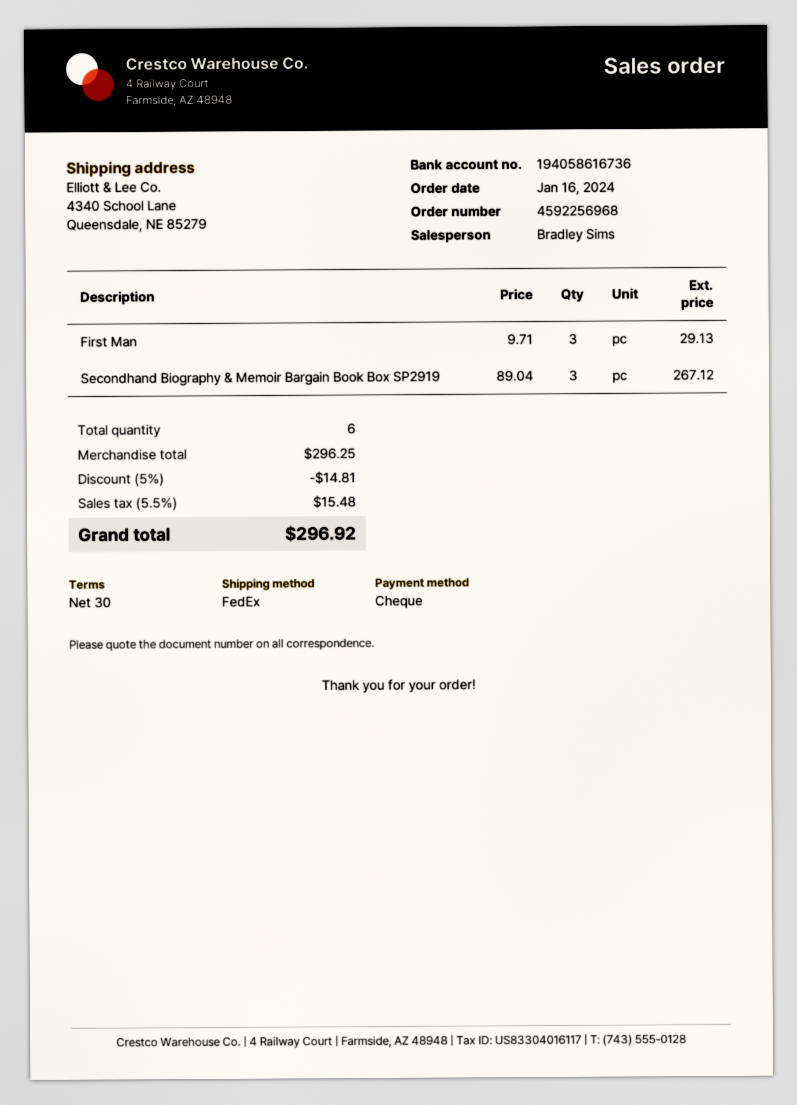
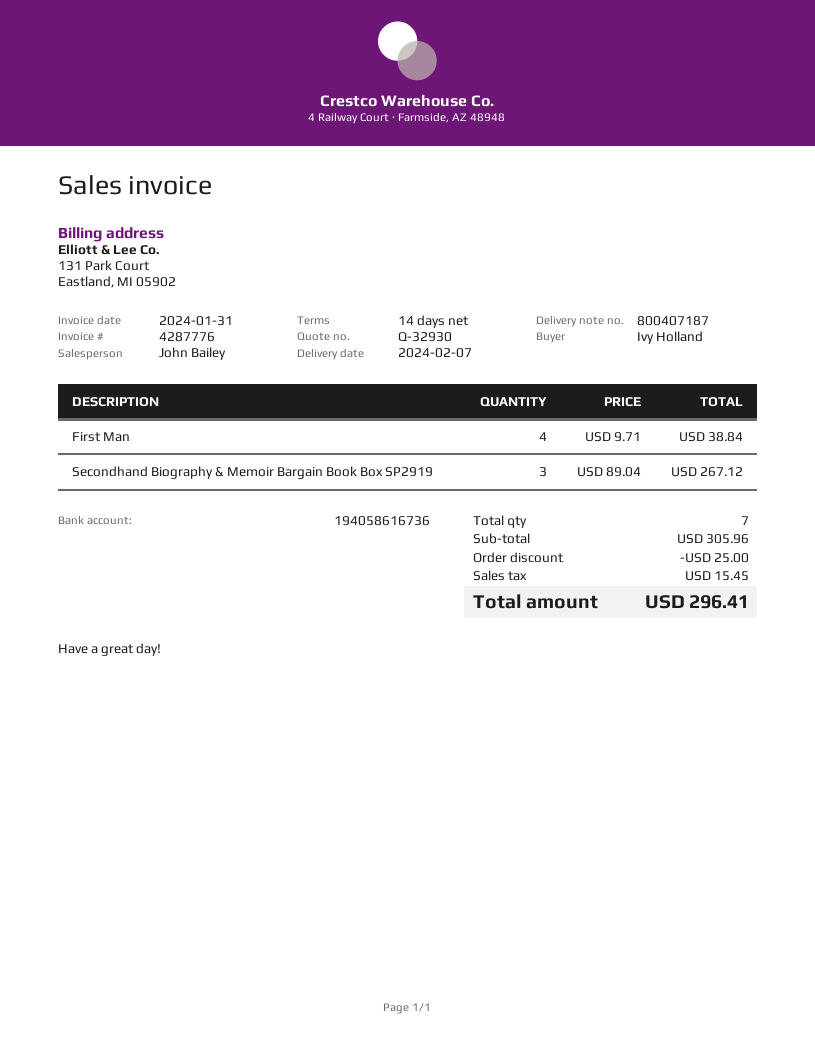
payment terms: 30 days -> 14 days
sales rep: Bradley Sims -> John Bailey
First Man: 3 x 9.71 = 29.13 -> 4 x 9.71 = 38.84
total quantity: 6 -> 7
subtotal: 296.25 -> 305.96
discount: 14.81 -> 25.00
tax: 15.48 -> 15.45
total: 296.92 -> 296.41

